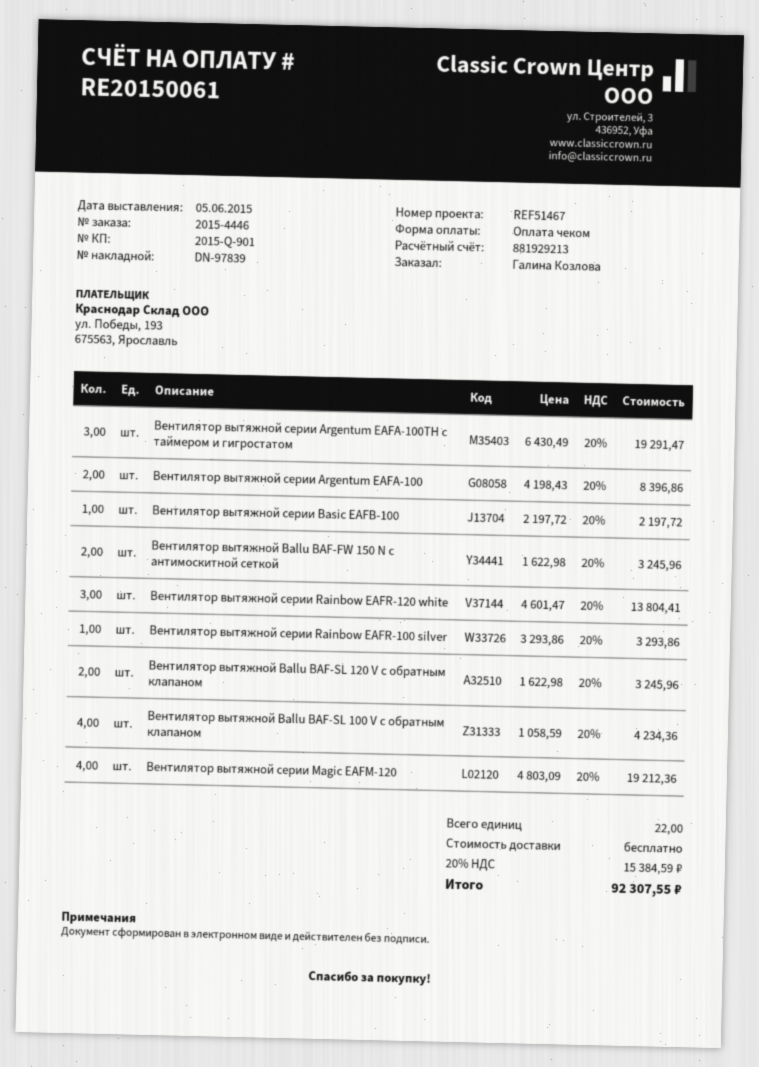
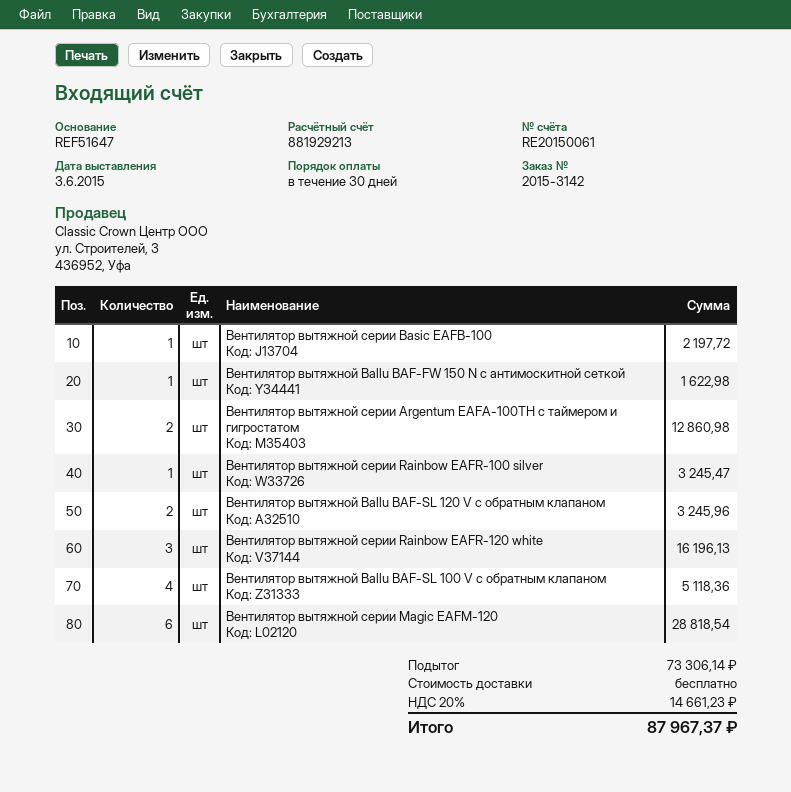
order number: 2015-4446 -> 2015-3142
invoice date: 2015-06-05 -> 2015-06-03
reference: REF51467 -> REF51647
Вентилятор вытяжной серии Argentum EAFA-100TH с таймером и гигростатом: 3 for 19291.47 -> 2 for 12860.98
Вентилятор вытяжной серии Argentum EAFA-100: 2 for 8396.86 -> none
Вентилятор вытяжной Ballu BAF-FW 150 N с антимоскитной сеткой: 2 for 3245.96 -> 1 for 1622.98
Вентилятор вытяжной серии Rainbow EAFR-120 white: 3 for 13804.41 -> 3 for 16196.13
Вентилятор вытяжной серии Rainbow EAFR-100 silver: 1 for 3293.86 -> 1 for 3245.47
Вентилятор вытяжной Ballu BAF-SL 100 V с обратным клапаном: 4 for 4234.36 -> 4 for 5118.36
Вентилятор вытяжной серии Magic EAFM-120: 4 for 19212.36 -> 6 for 28818.54
tax: 20% = 15384.59 -> 20% = 14661.23
total: 92307.55 -> 87967.37

